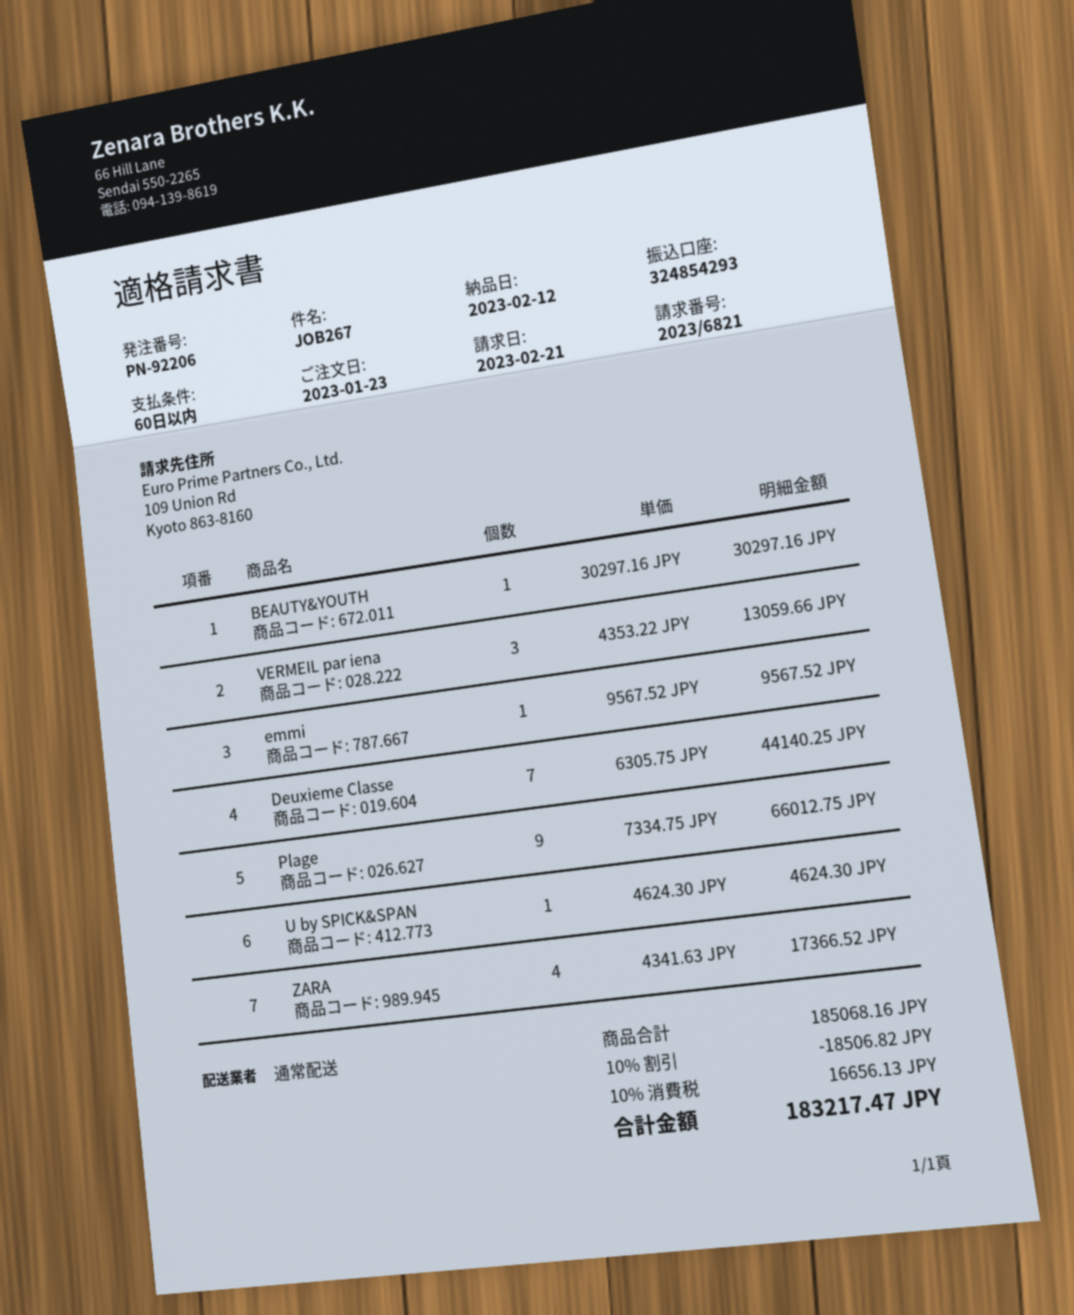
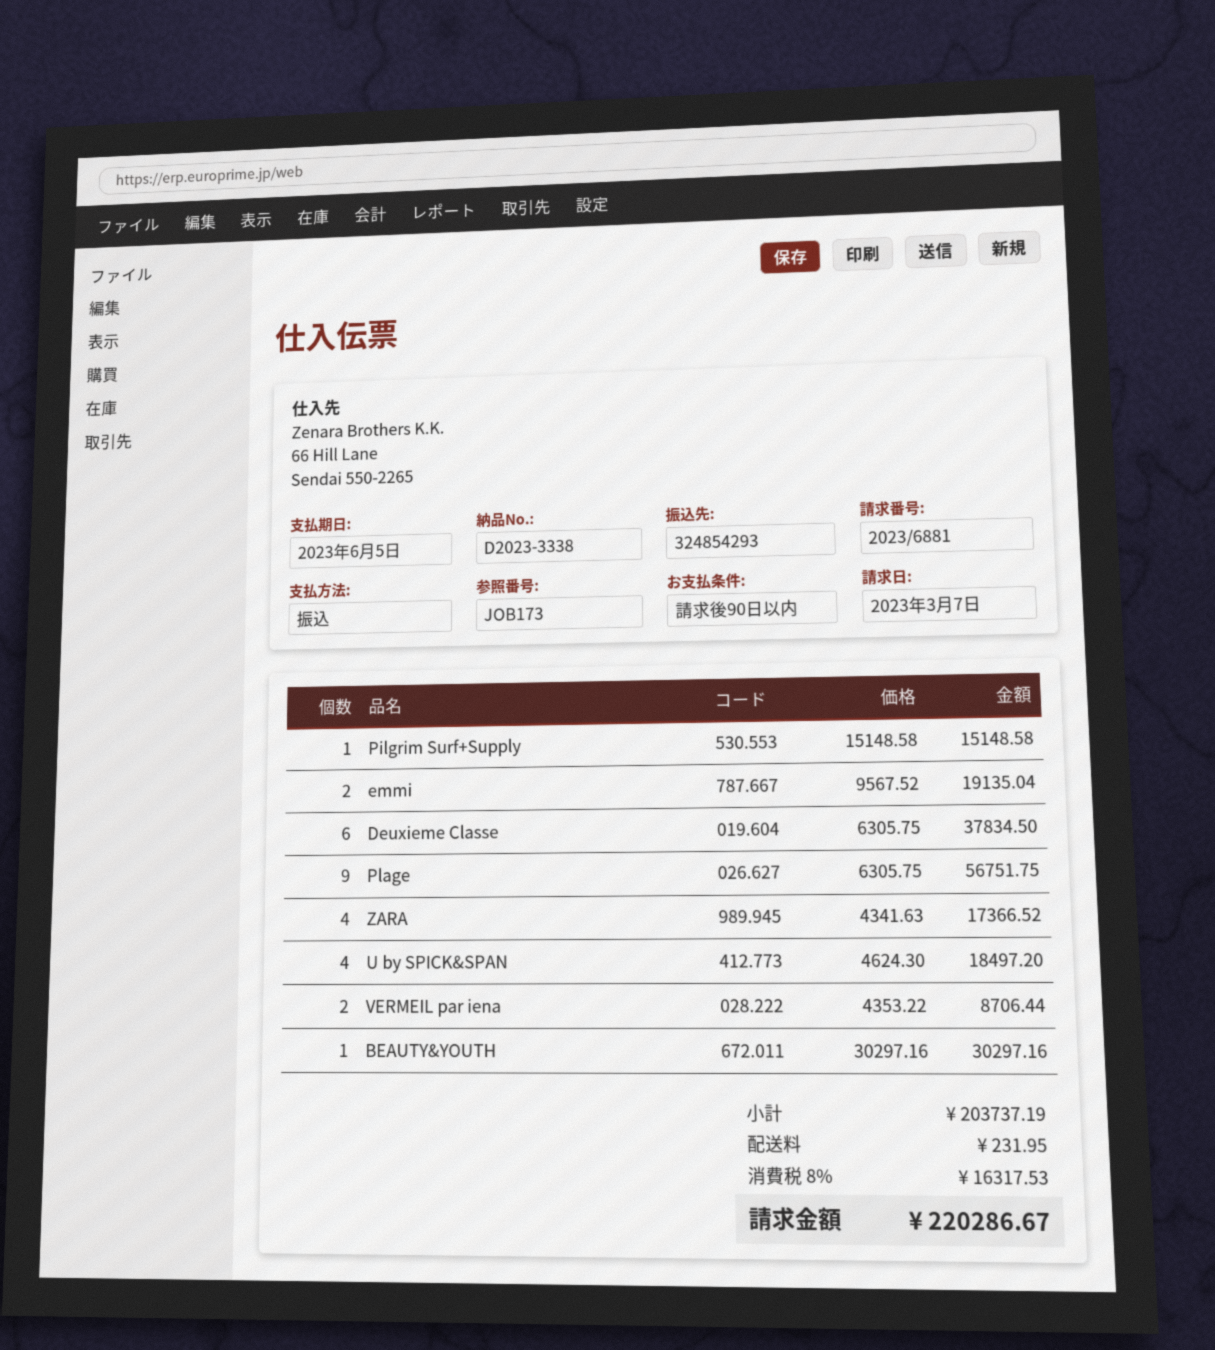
invoice number: 2023/6821 -> 2023/6881
invoice date: 2023-02-21 -> 2023-03-07
payment terms: 60 days -> 90 days
reference: JOB267 -> JOB173
VERMEIL par iena: 3 x 4353.22 = 13059.66 -> 2 x 4353.22 = 8706.44
emmi: 1 x 9567.52 = 9567.52 -> 2 x 9567.52 = 19135.04
Deuxieme Classe: 7 x 6305.75 = 44140.25 -> 6 x 6305.75 = 37834.50
Plage: 9 x 7334.75 = 66012.75 -> 9 x 6305.75 = 56751.75
U by SPICK&SPAN: 1 x 4624.30 = 4624.30 -> 4 x 4624.30 = 18497.20
Pilgrim Surf+Supply: none -> 1 x 15148.58 = 15148.58
subtotal: 185068.16 -> 203737.19
discount: 10% = 18506.82 -> none
shipping: none -> 231.95
tax: 10% = 16656.13 -> 8% = 16317.53
total: 183217.47 -> 220286.67

